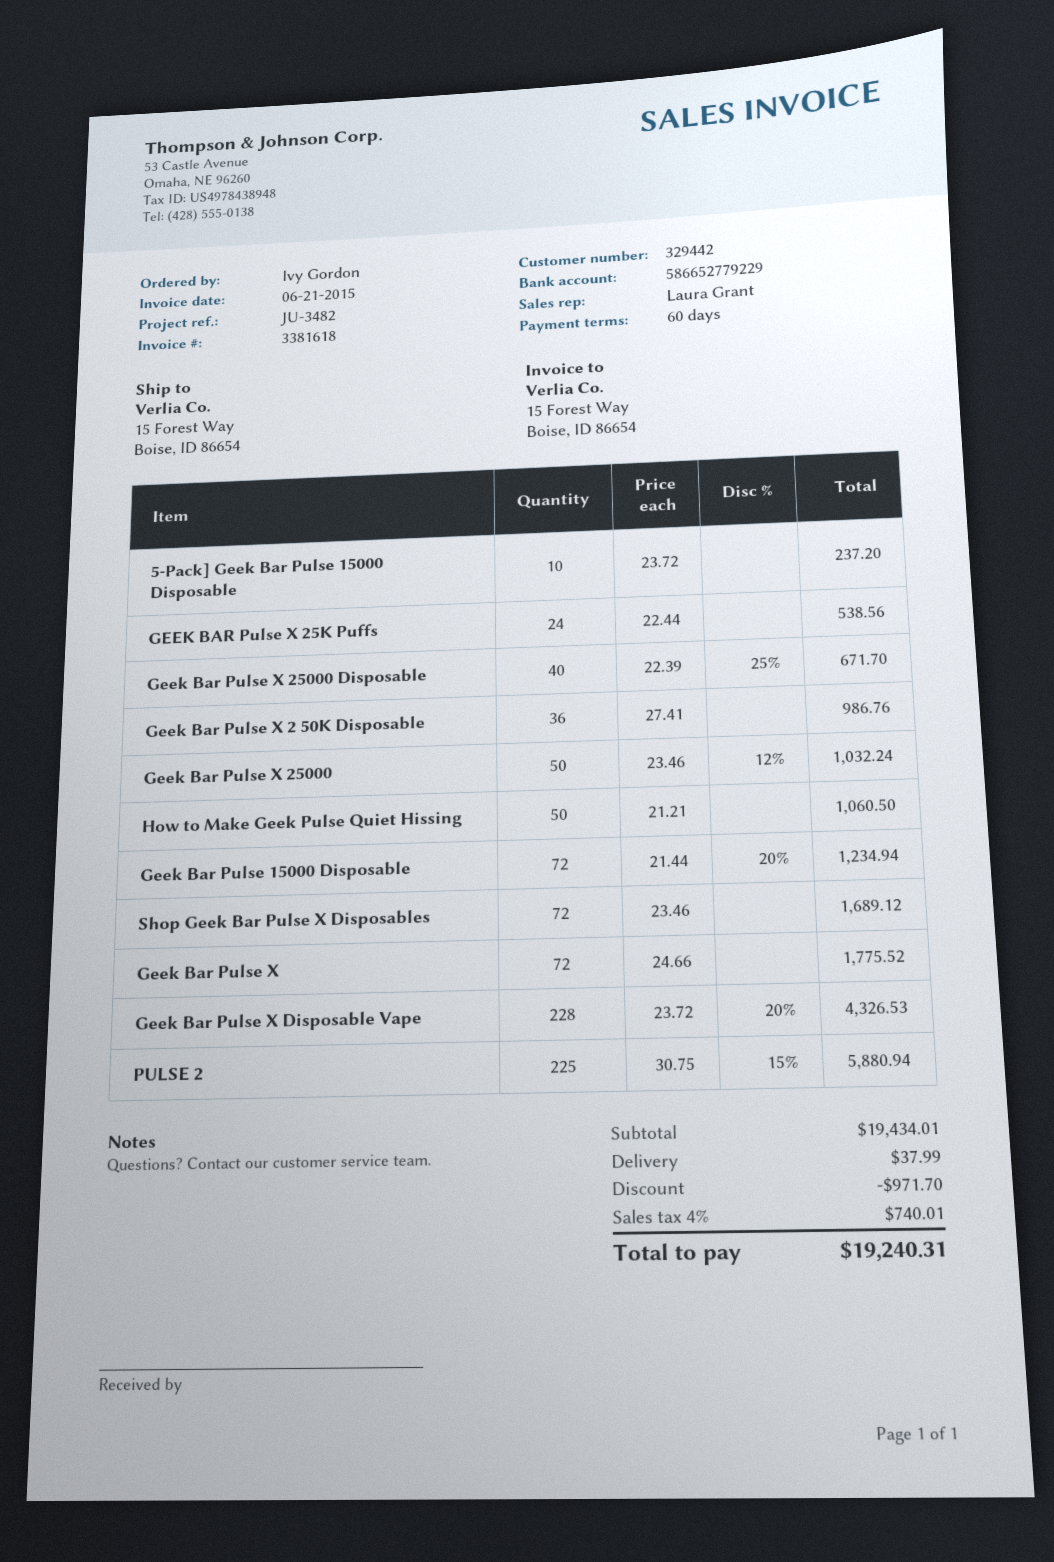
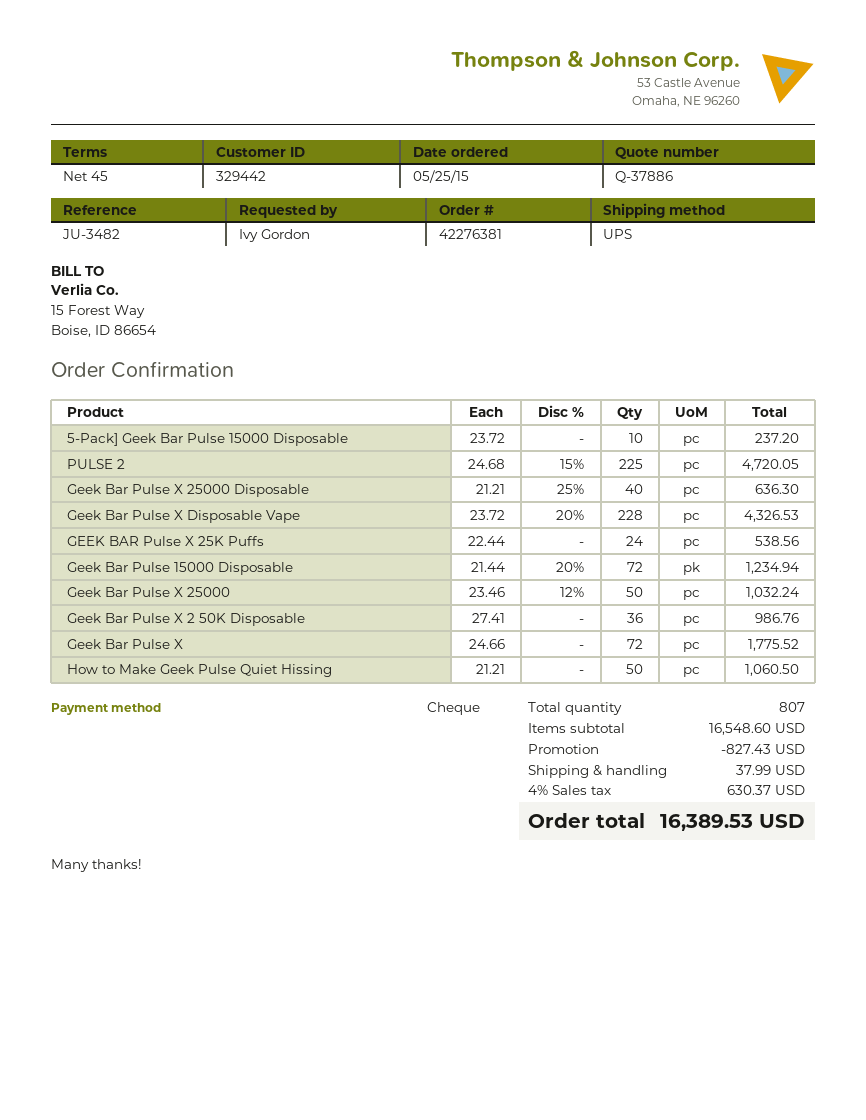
payment terms: 60 days -> 45 days
Geek Bar Pulse X 25000 Disposable: 40 x 22.39 - 25% = 671.70 -> 40 x 21.21 - 25% = 636.30
Shop Geek Bar Pulse X Disposables: 72 x 23.46 = 1689.12 -> none
PULSE 2: 225 x 30.75 - 15% = 5880.94 -> 225 x 24.68 - 15% = 4720.05
subtotal: 19434.01 -> 16548.60
discount: 971.70 -> 827.43
tax: 4% = 740.01 -> 4% = 630.37
total: 19240.31 -> 16389.53

